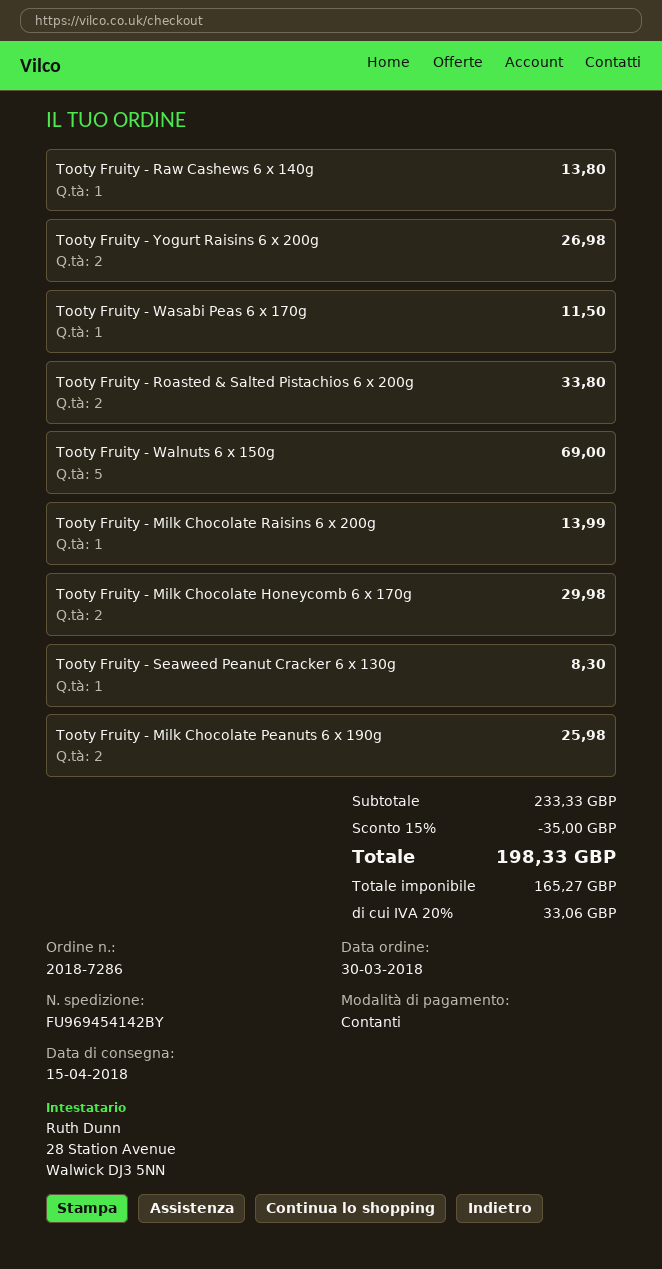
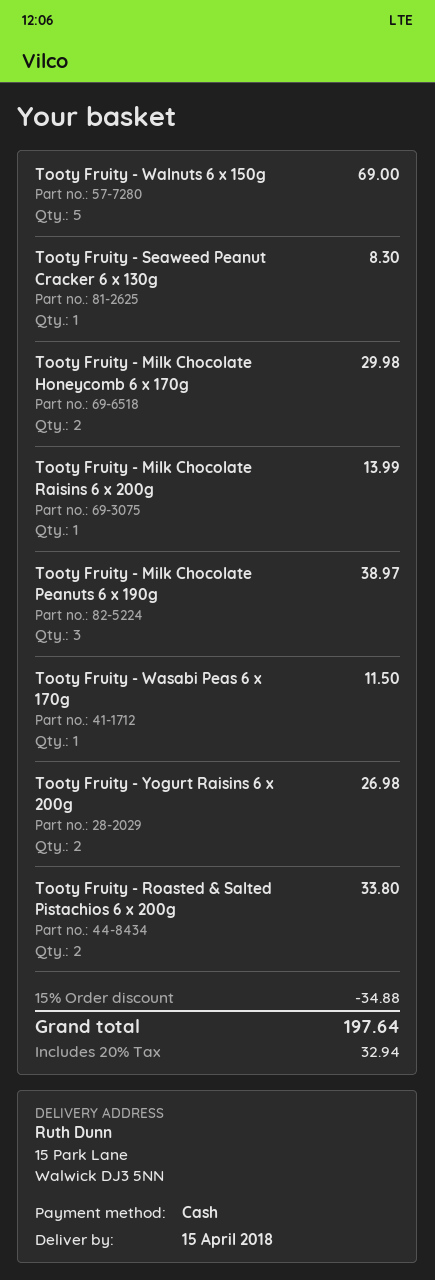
Tooty Fruity - Raw Cashews 6 x 140g: 1 for 13.80 -> none
Tooty Fruity - Milk Chocolate Peanuts 6 x 190g: 2 for 25.98 -> 3 for 38.97
discount: 15% = 35.00 -> 15% = 34.88
tax: 20% = 33.06 -> 20% = 32.94
total: 198.33 -> 197.64

